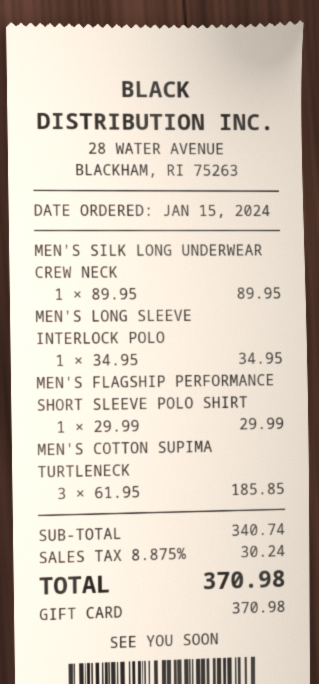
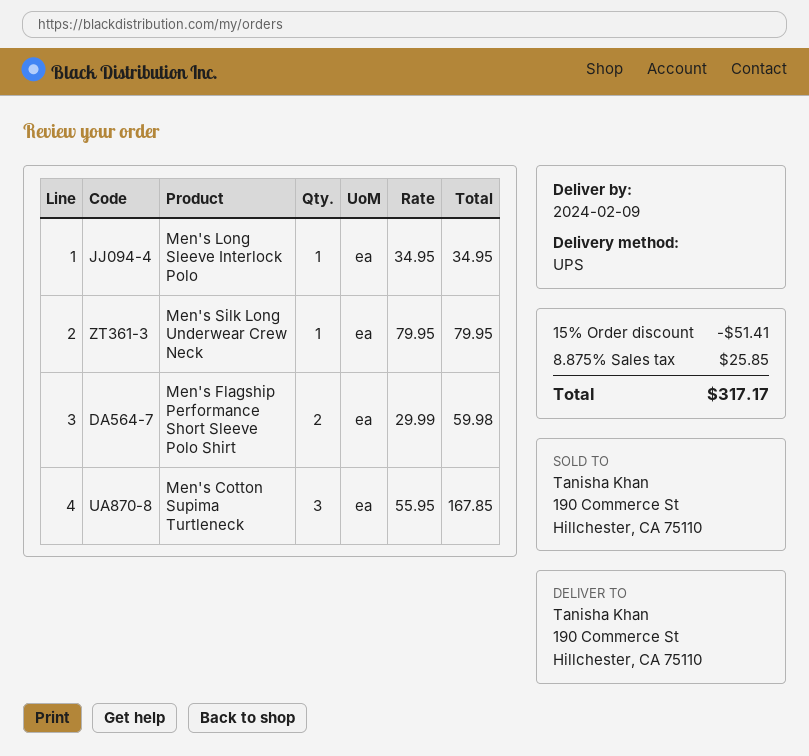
MEN'S SILK LONG UNDERWEAR CREW NECK: 1 x 89.95 = 89.95 -> 1 x 79.95 = 79.95
MEN'S FLAGSHIP PERFORMANCE SHORT SLEEVE POLO SHIRT: 1 x 29.99 = 29.99 -> 2 x 29.99 = 59.98
MEN'S COTTON SUPIMA TURTLENECK: 3 x 61.95 = 185.85 -> 3 x 55.95 = 167.85
discount: none -> 15% = 51.41
tax: 8.875% = 30.24 -> 8.875% = 25.85
total: 370.98 -> 317.17

